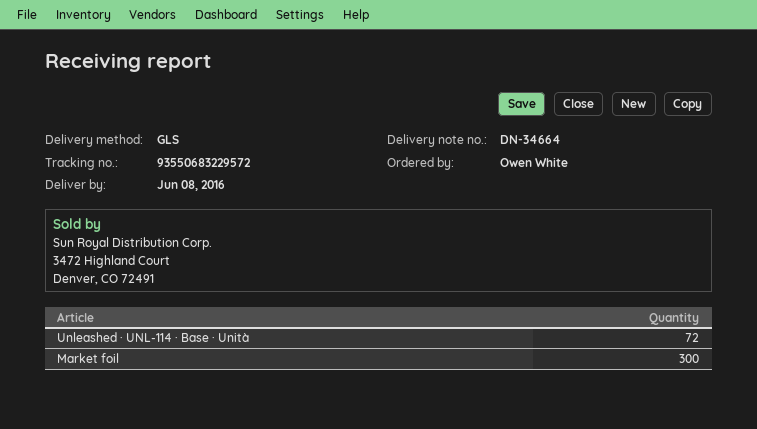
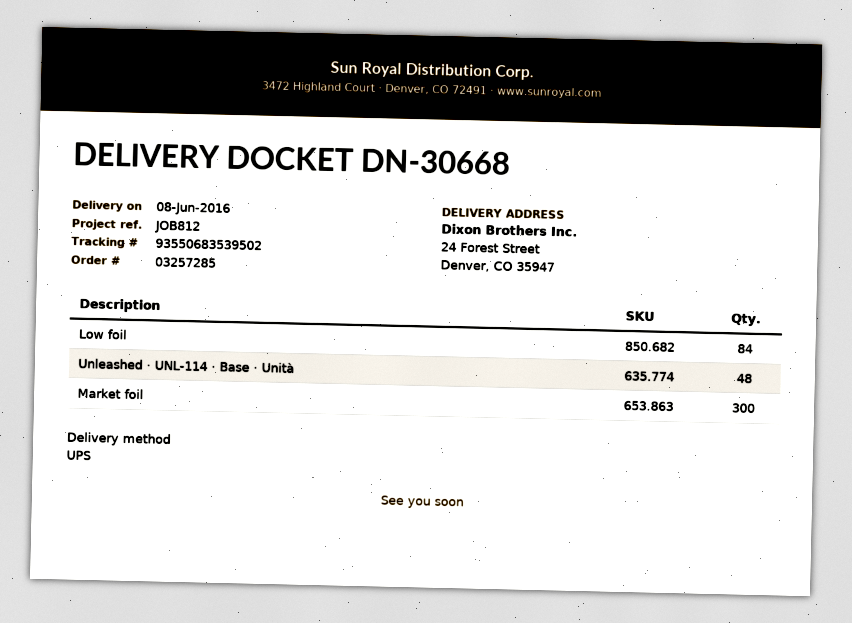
delivery note number: DN-34664 -> DN-30668
shipping method: GLS -> UPS
tracking number: 93550683229572 -> 93550683539502
Unleashed · UNL-114 · Base · Unità: 72 -> 48
Low foil: none -> 84

